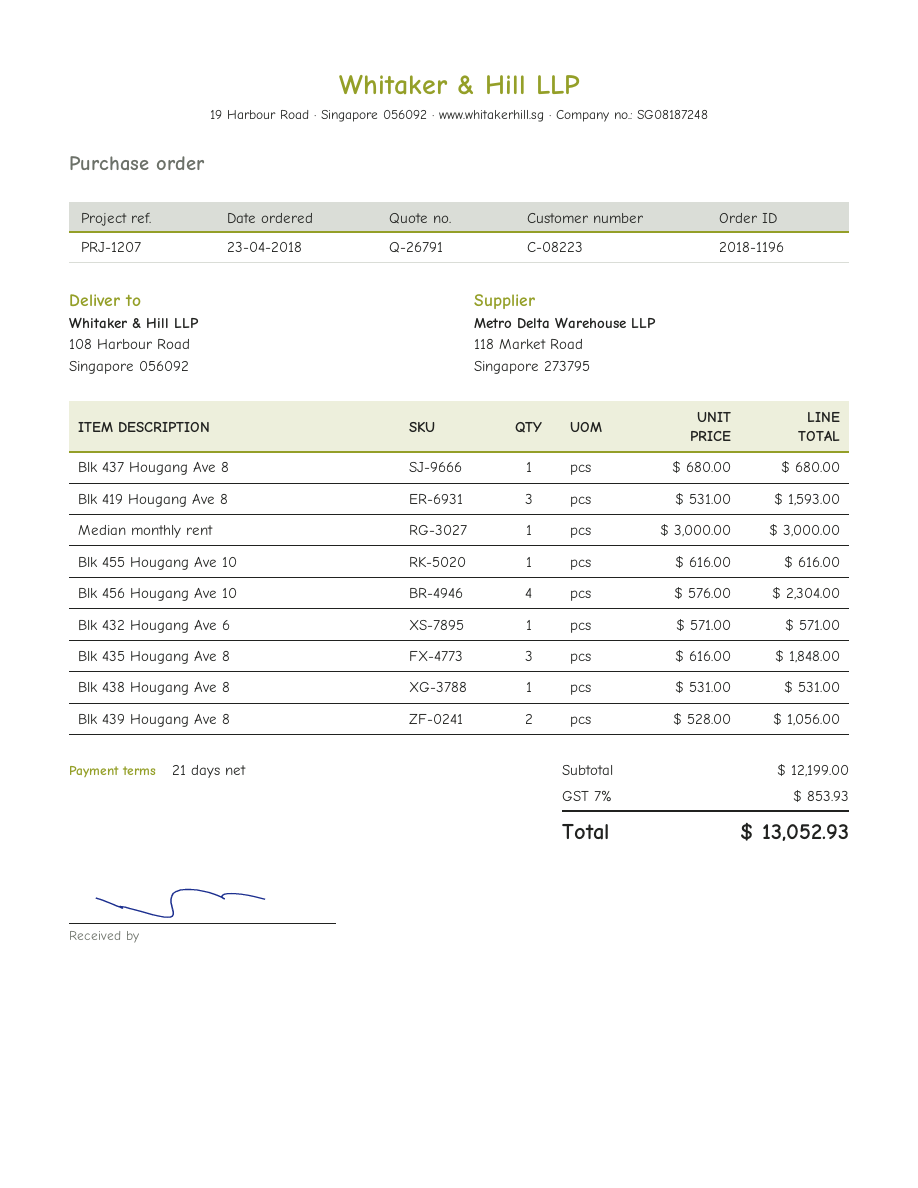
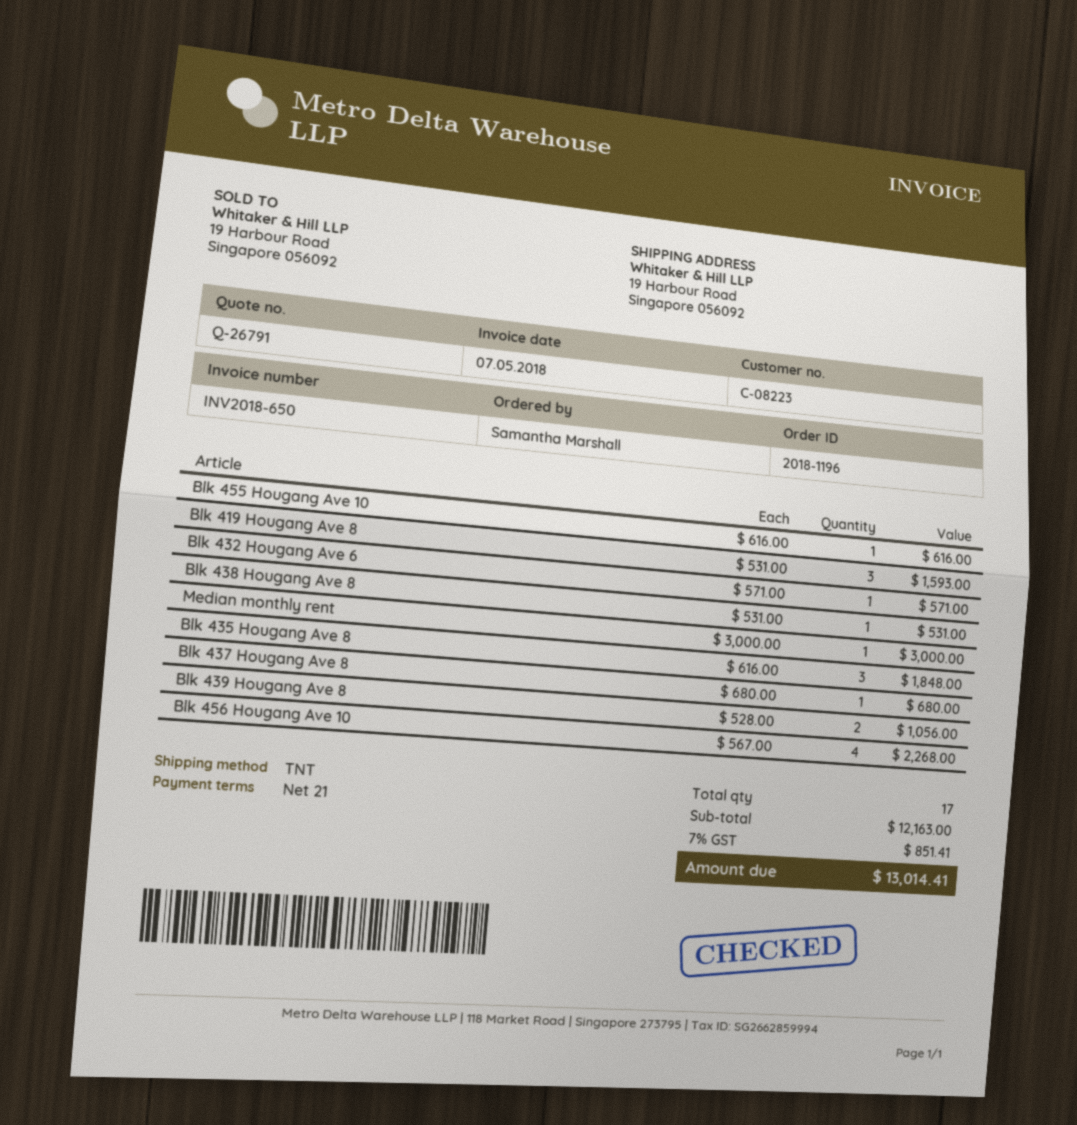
ship to: 108 Harbour Road, Singapore 056092 -> 19 Harbour Road, Singapore 056092
Blk 456 Hougang Ave 10: 4 x 576.00 = 2304.00 -> 4 x 567.00 = 2268.00
subtotal: 12199.00 -> 12163.00
tax: 7% = 853.93 -> 7% = 851.41
total: 13052.93 -> 13014.41

